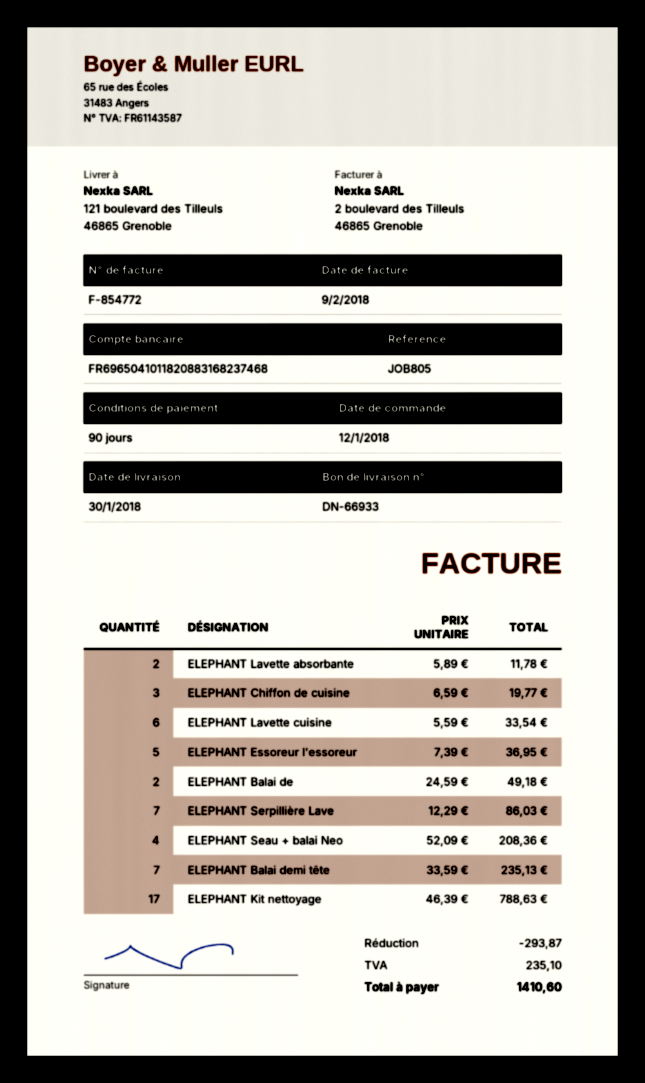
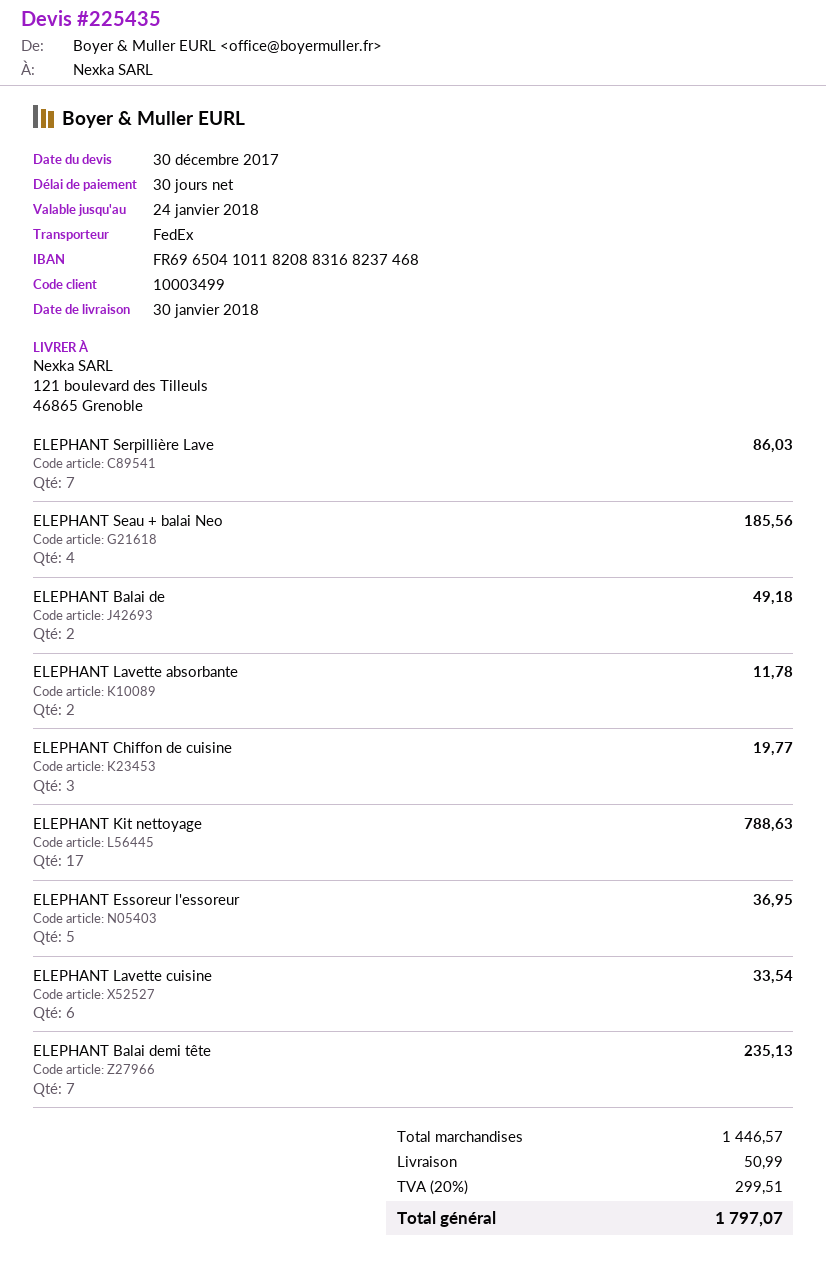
payment terms: 90 days -> 30 days
ELEPHANT Seau + balai Neo: 4 for 208.36 -> 4 for 185.56
discount: 293.87 -> none
shipping: none -> 50.99
tax: 235.10 -> 299.51
total: 1410.60 -> 1797.07

